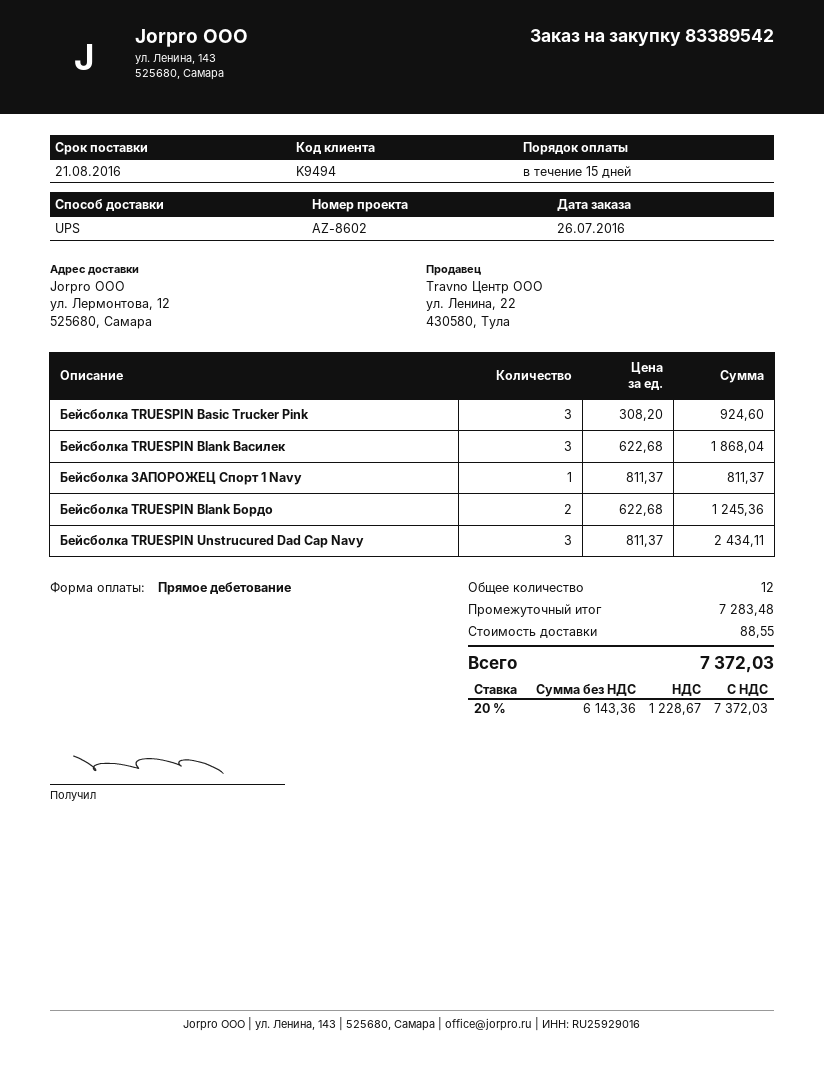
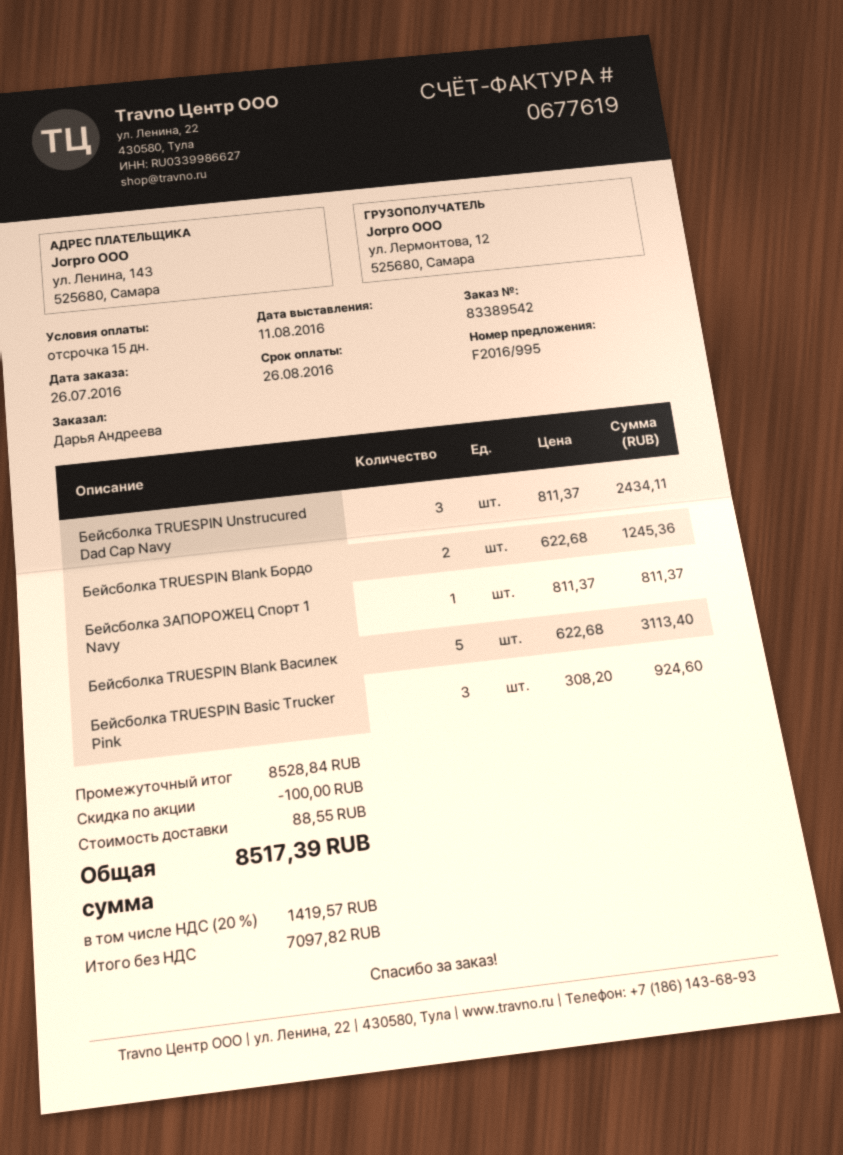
Бейсболка TRUESPIN Blank Василек: 3 x 622.68 = 1868.04 -> 5 x 622.68 = 3113.40
subtotal: 7283.48 -> 8528.84
discount: none -> 100.00
net: 6143.36 -> 7097.82
tax: 20% = 1228.67 -> 20% = 1419.57
total: 7372.03 -> 8517.39

